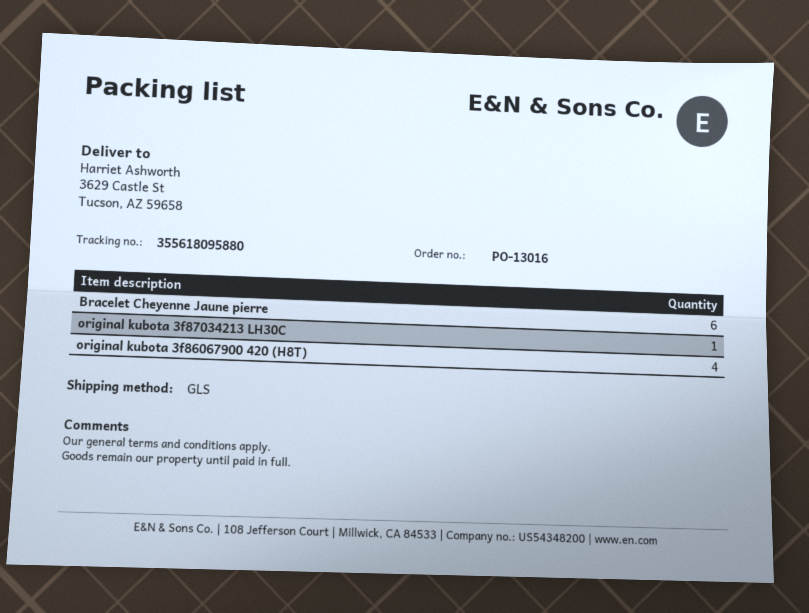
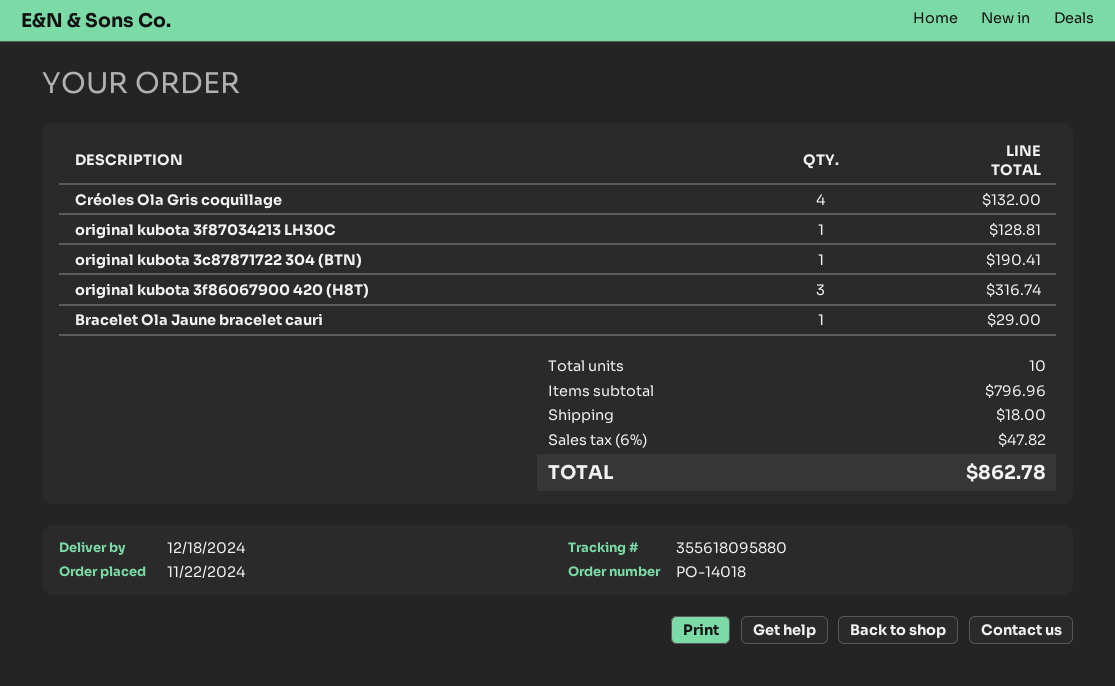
order number: PO-13016 -> PO-14018
Bracelet Cheyenne Jaune pierre: 6 -> none
original kubota 3f86067900 420 (H8T): 4 -> 3
Créoles Ola Gris coquillage: none -> 4
original kubota 3c87871722 304 (BTN): none -> 1
Bracelet Ola Jaune bracelet cauri: none -> 1

